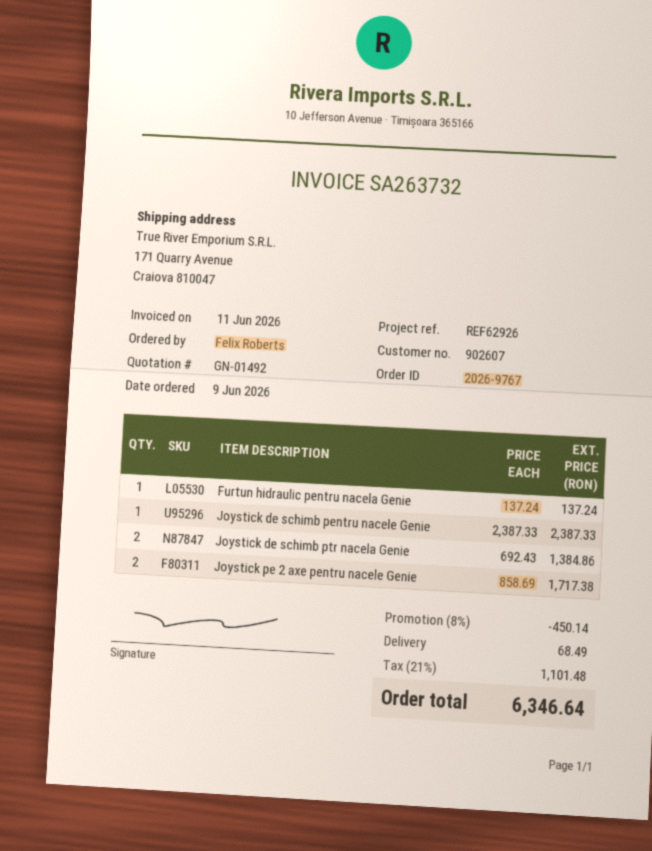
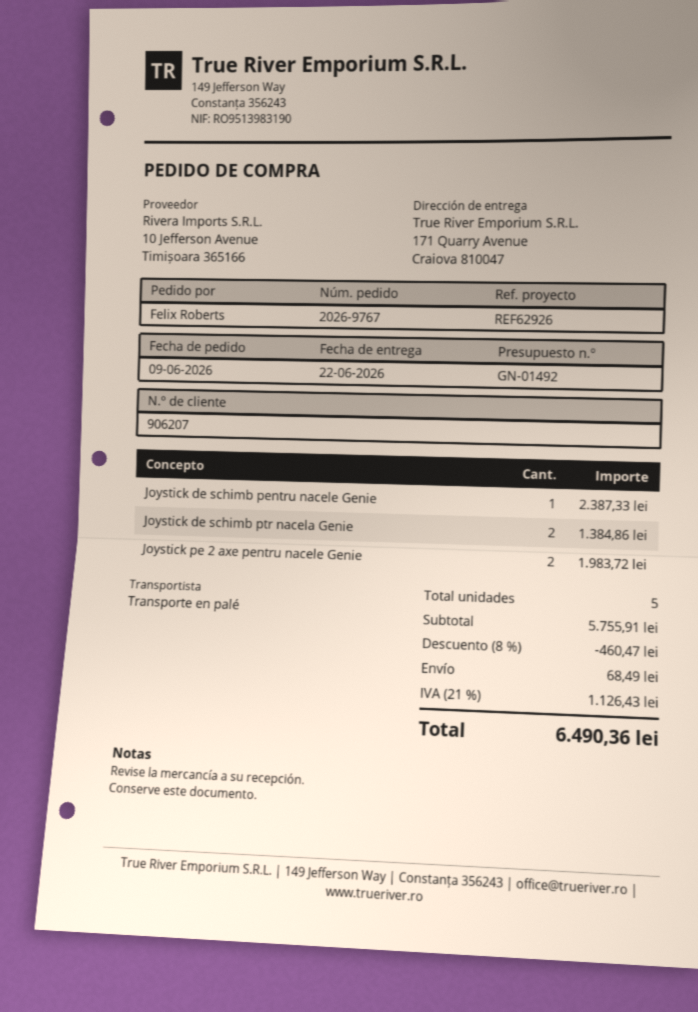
customer number: 902607 -> 906207
Furtun hidraulic pentru nacela Genie: 1 for 137.24 -> none
Joystick pe 2 axe pentru nacele Genie: 2 for 1717.38 -> 2 for 1983.72
discount: 8% = 450.14 -> 8% = 460.47
tax: 21% = 1101.48 -> 21% = 1126.43
total: 6346.64 -> 6490.36

